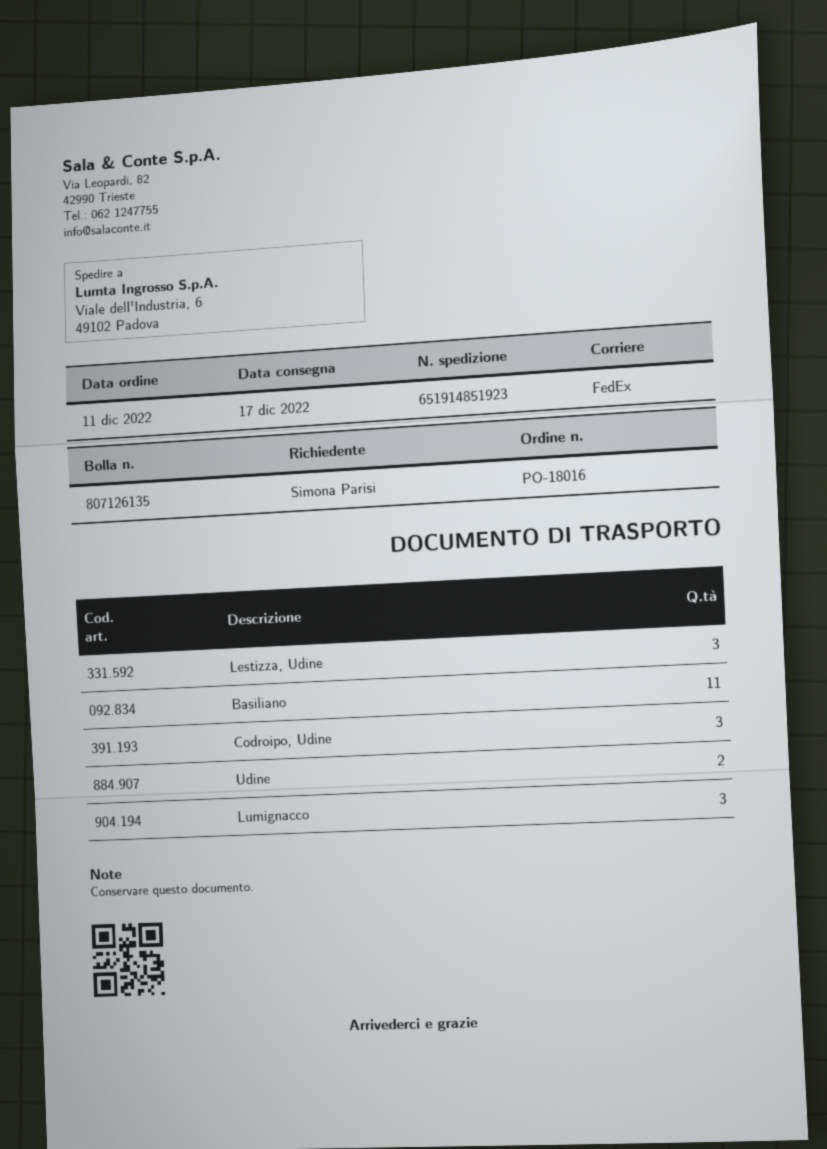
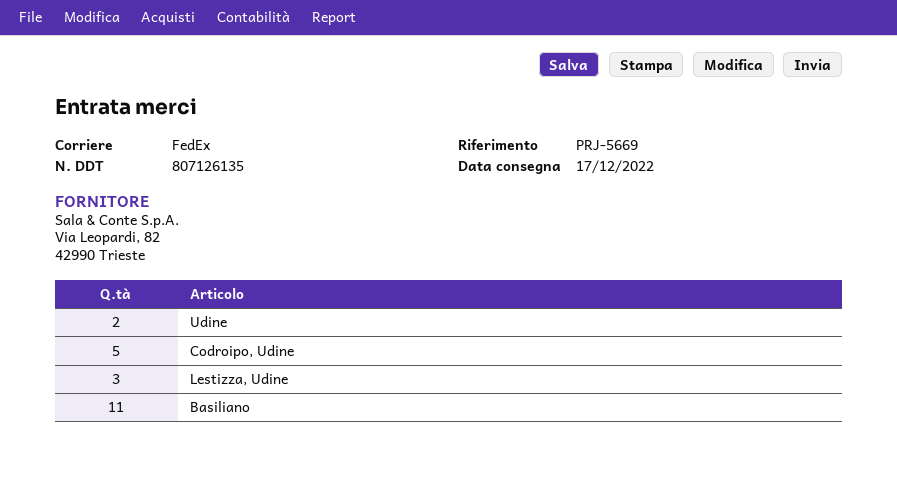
Codroipo, Udine: 3 -> 5
Lumignacco: 3 -> none

